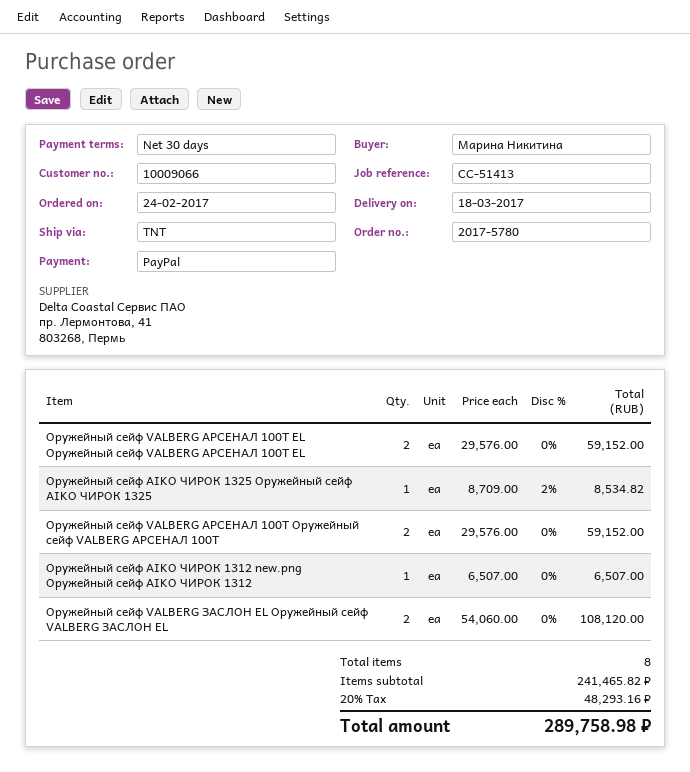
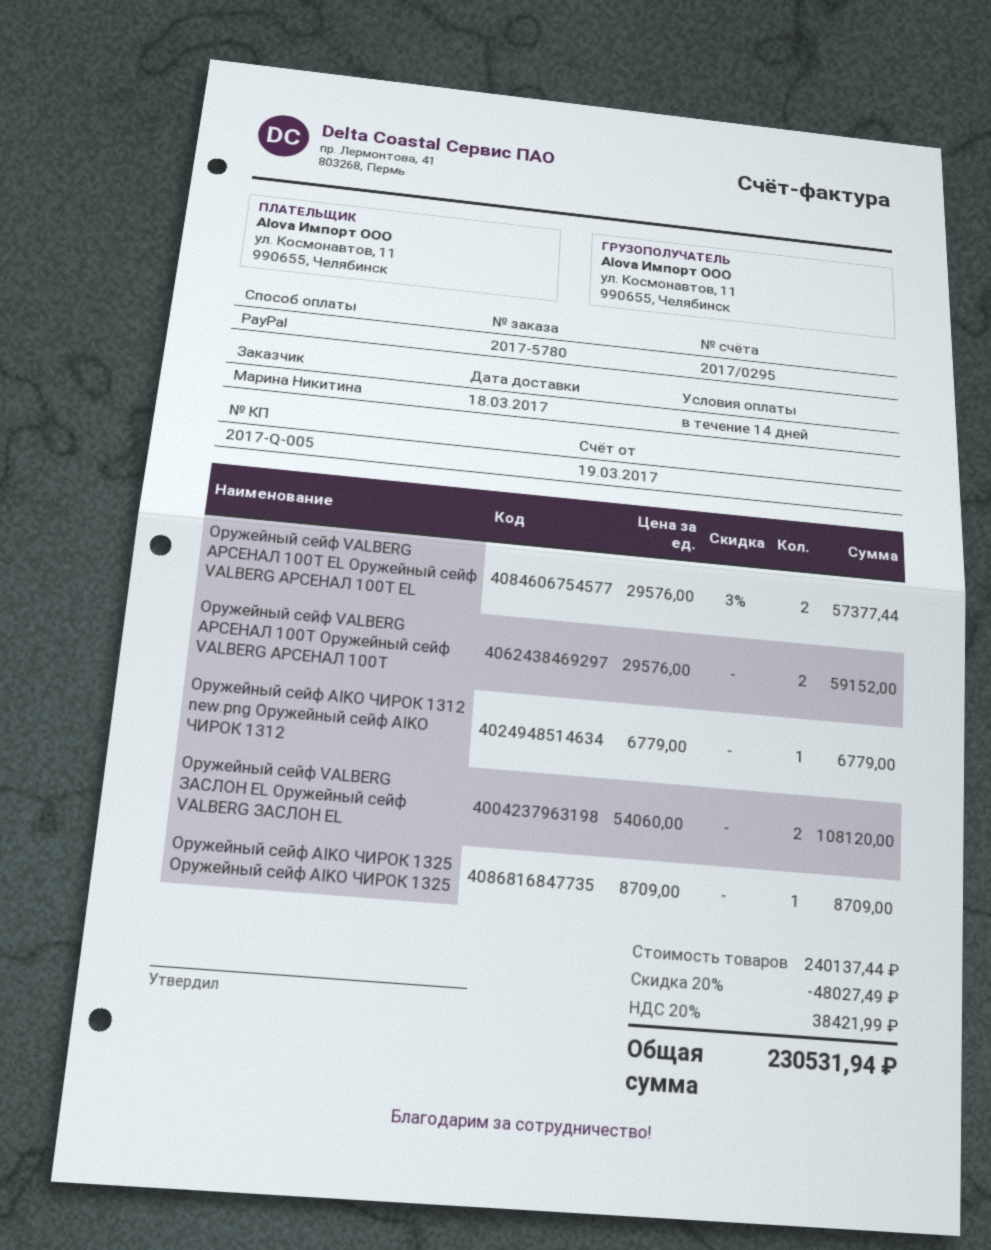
payment terms: 30 days -> 14 days
Оружейный сейф VALBERG АРСЕНАЛ 100Т EL Оружейный сейф VALBERG АРСЕНАЛ 100Т EL: 2 x 29576.00 = 59152.00 -> 2 x 29576.00 - 3% = 57377.44
Оружейный сейф AIKO ЧИРОК 1325 Оружейный сейф AIKO ЧИРОК 1325: 1 x 8709.00 - 2% = 8534.82 -> 1 x 8709.00 = 8709.00
Оружейный сейф AIKO ЧИРОК 1312 new.png Оружейный сейф AIKO ЧИРОК 1312: 1 x 6507.00 = 6507.00 -> 1 x 6779.00 = 6779.00
subtotal: 241465.82 -> 240137.44
discount: none -> 20% = 48027.49
tax: 20% = 48293.16 -> 20% = 38421.99
total: 289758.98 -> 230531.94

